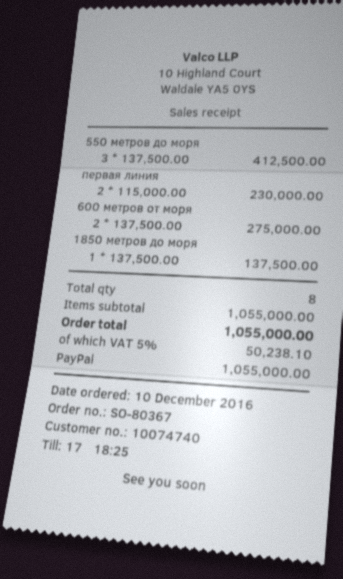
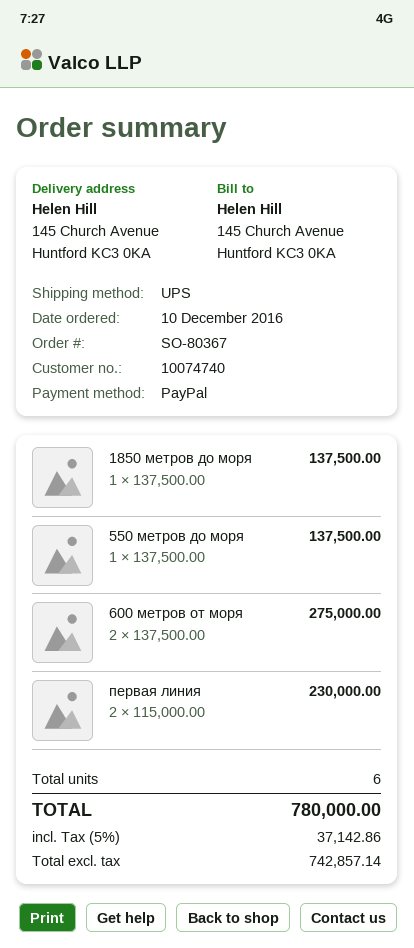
550 метров до моря: 3 x 137500.00 = 412500.00 -> 1 x 137500.00 = 137500.00
total quantity: 8 -> 6
tax: 5% = 50238.10 -> 5% = 37142.86
total: 1055000.00 -> 780000.00

